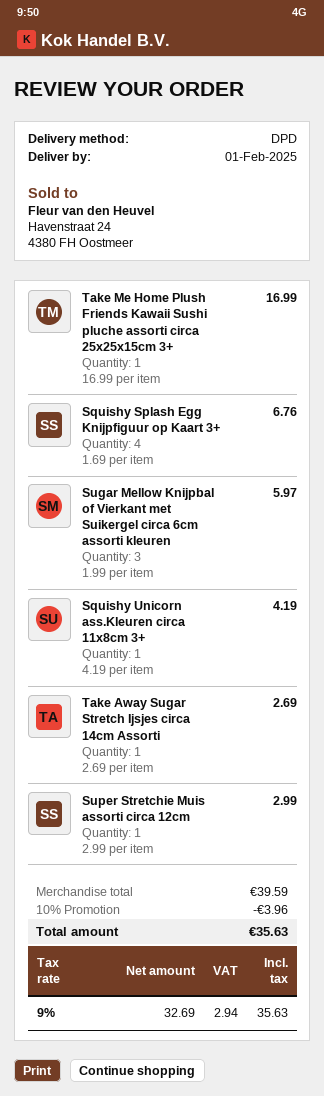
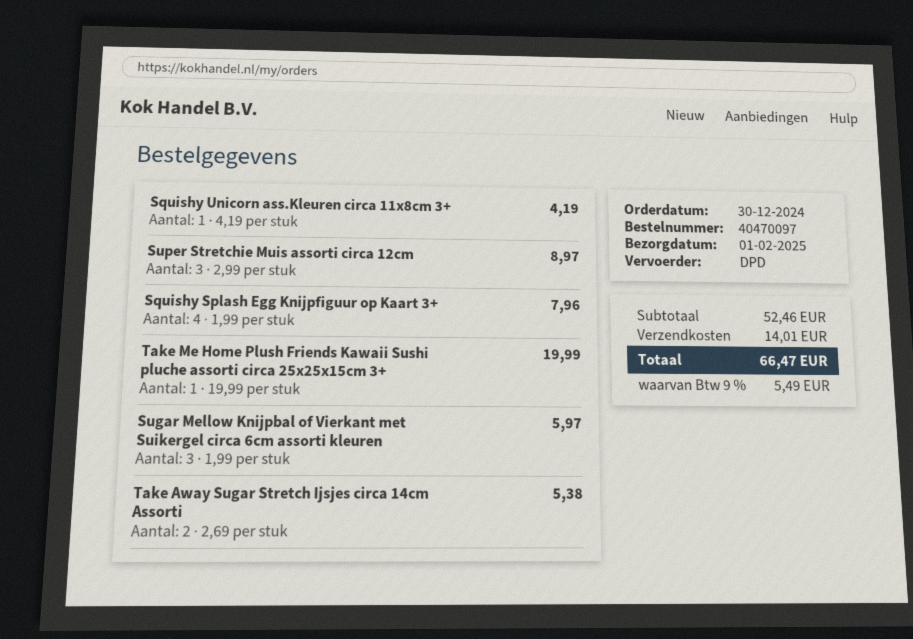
Take Me Home Plush Friends Kawaii Sushi pluche assorti circa 25x25x15cm 3+: 1 x 16.99 = 16.99 -> 1 x 19.99 = 19.99
Squishy Splash Egg Knijpfiguur op Kaart 3+: 4 x 1.69 = 6.76 -> 4 x 1.99 = 7.96
Take Away Sugar Stretch Ijsjes circa 14cm Assorti: 1 x 2.69 = 2.69 -> 2 x 2.69 = 5.38
Super Stretchie Muis assorti circa 12cm: 1 x 2.99 = 2.99 -> 3 x 2.99 = 8.97
subtotal: 39.59 -> 52.46
discount: 10% = 3.96 -> none
shipping: none -> 14.01
tax: 9% = 2.94 -> 9% = 5.49
total: 35.63 -> 66.47

